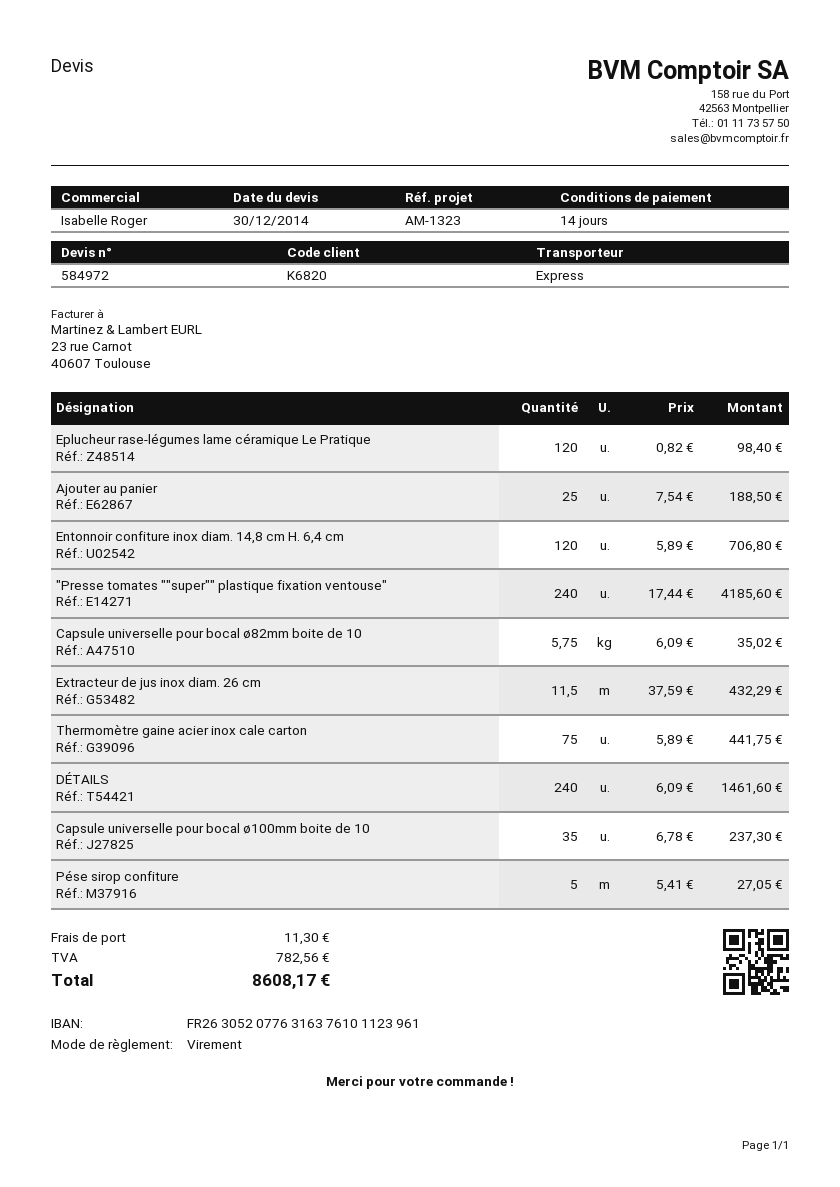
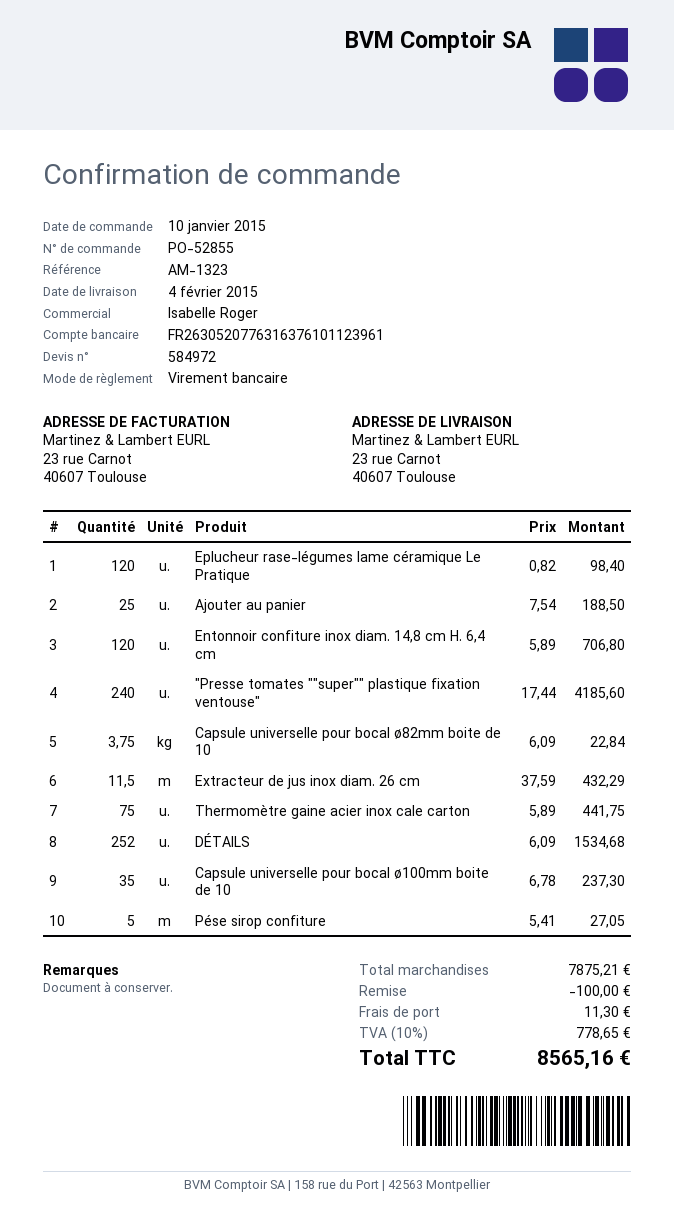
Capsule universelle pour bocal ø82mm boite de 10: 5.75 x 6.09 = 35.02 -> 3.75 x 6.09 = 22.84
DÉTAILS: 240 x 6.09 = 1461.60 -> 252 x 6.09 = 1534.68
discount: none -> 100.00
tax: 782.56 -> 778.65
total: 8608.17 -> 8565.16

